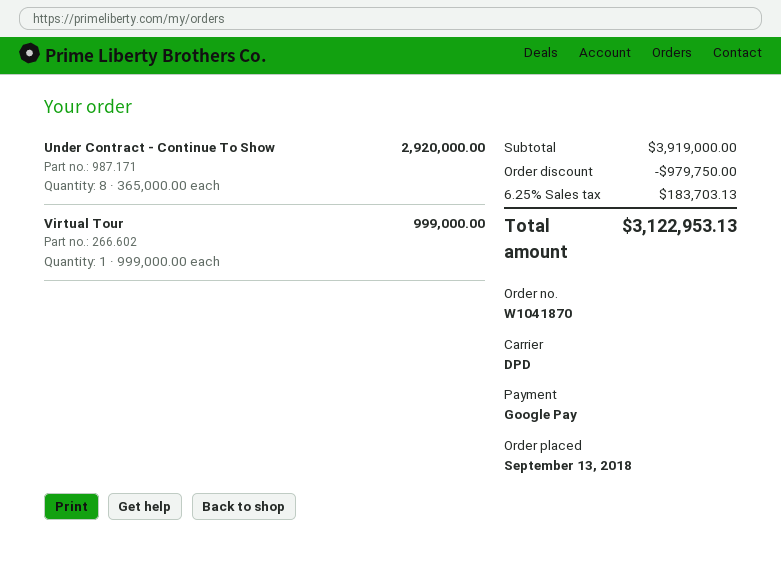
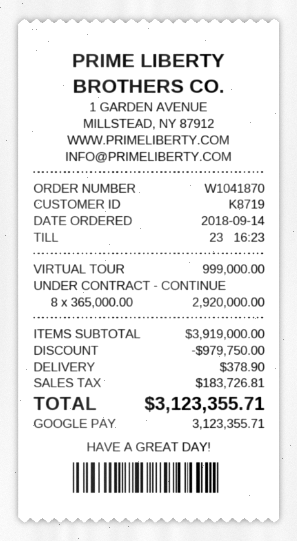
order date: 2018-09-13 -> 2018-09-14
shipping: none -> 378.90
tax: 183703.13 -> 183726.81
total: 3122953.13 -> 3123355.71

